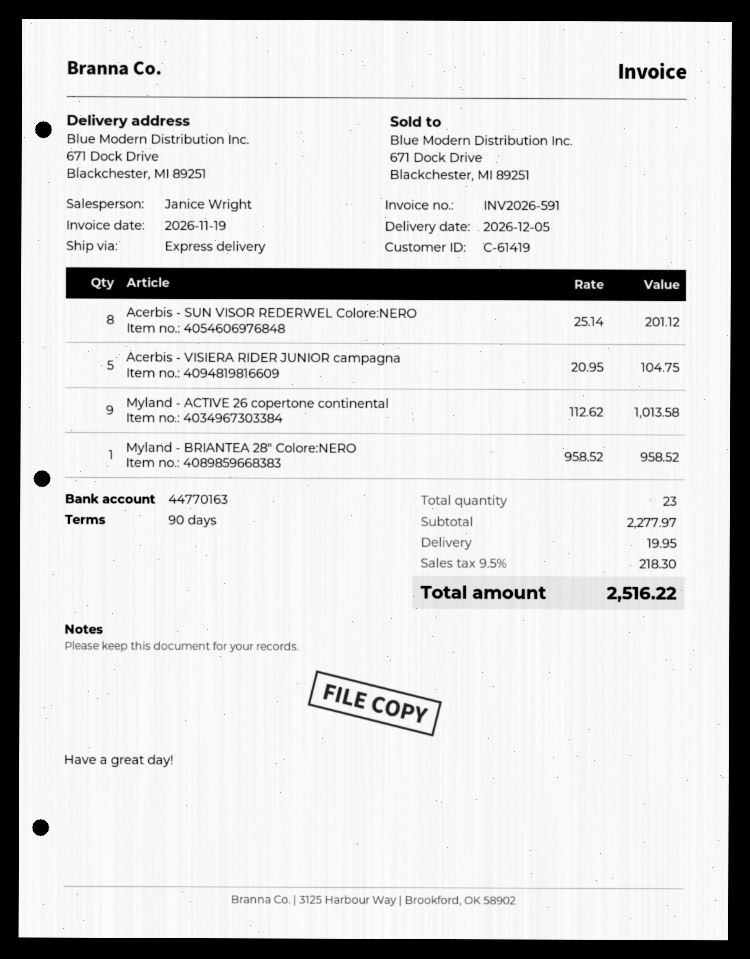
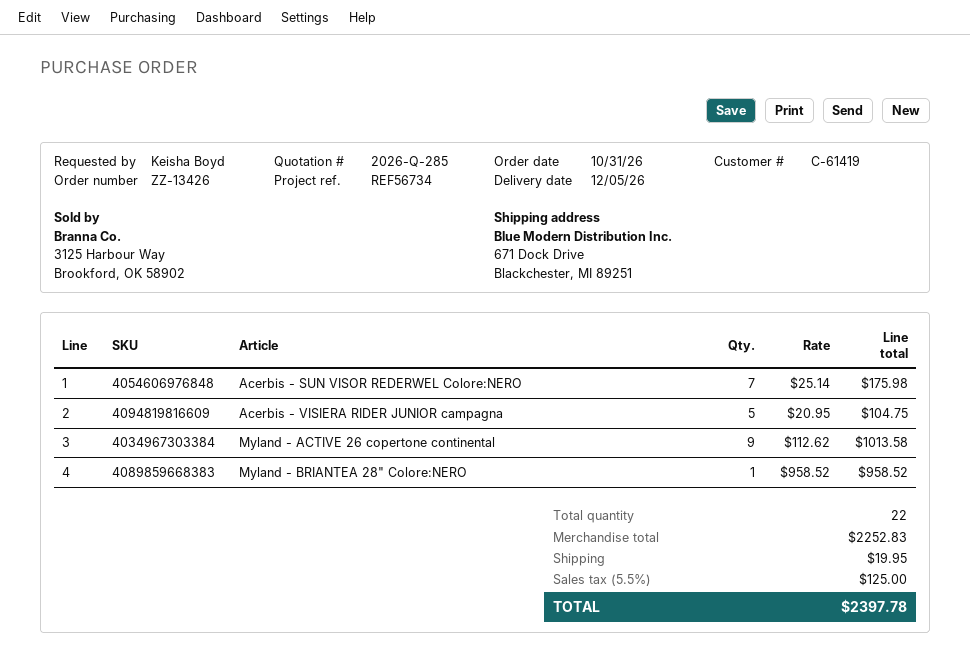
Acerbis - SUN VISOR REDERWEL Colore:NERO: 8 x 25.14 = 201.12 -> 7 x 25.14 = 175.98
total quantity: 23 -> 22
subtotal: 2277.97 -> 2252.83
tax: 9.5% = 218.30 -> 5.5% = 125.00
total: 2516.22 -> 2397.78

